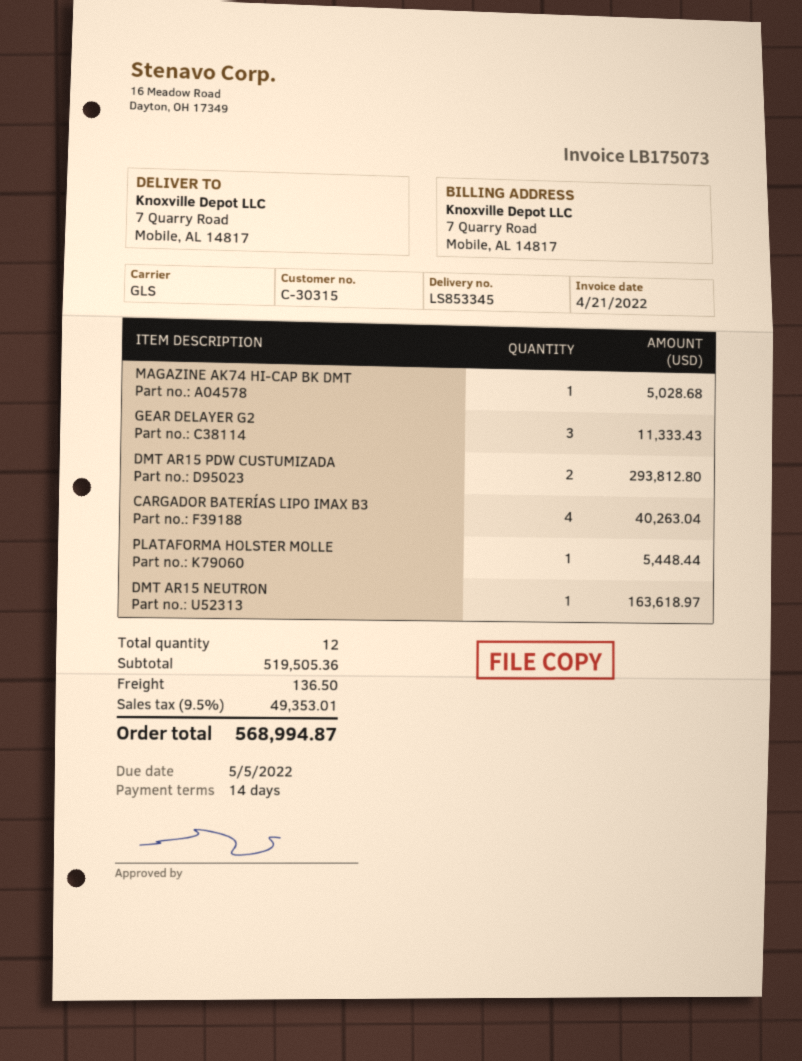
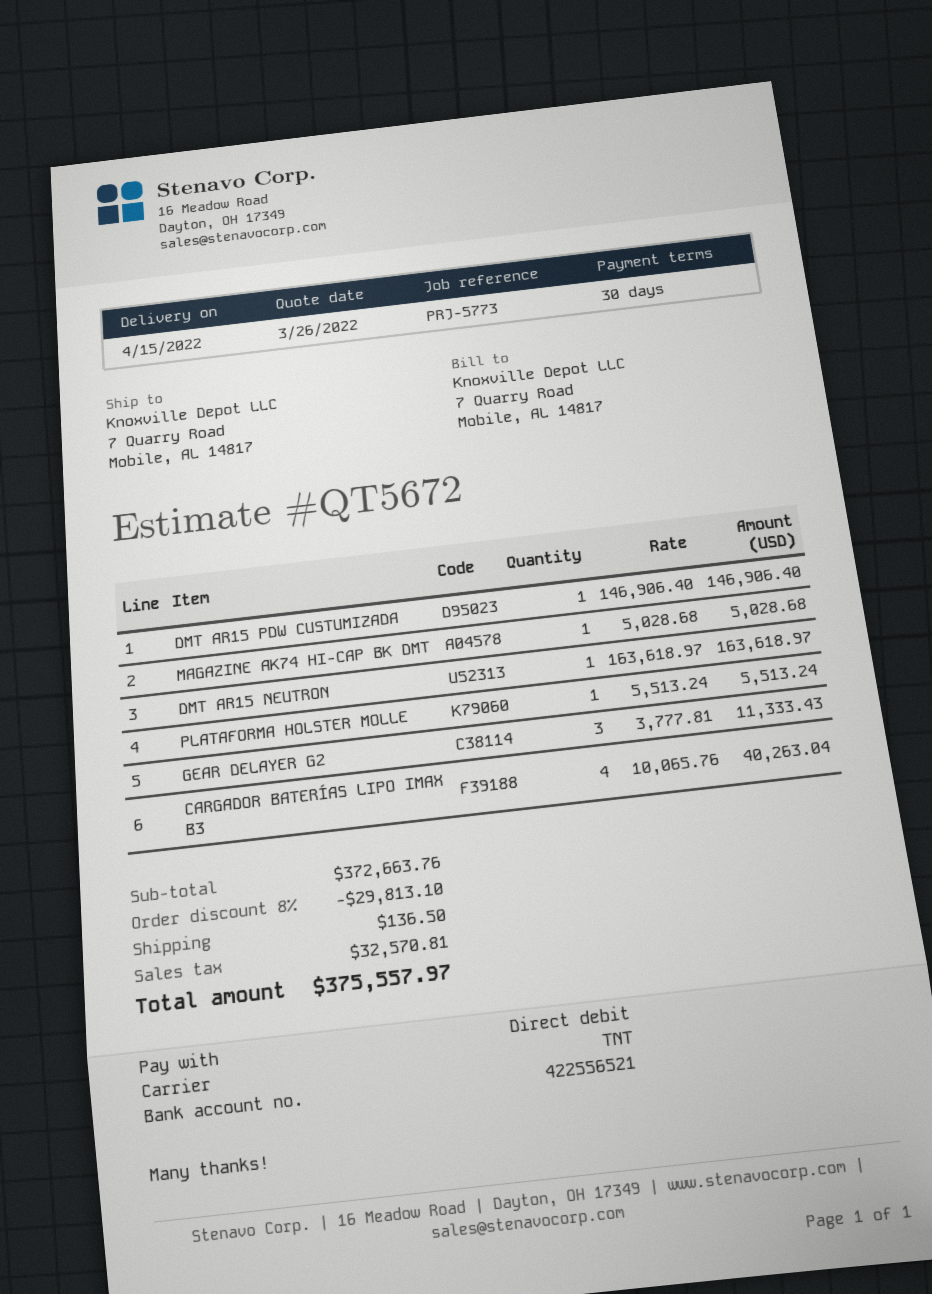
payment terms: 14 days -> 30 days
shipping method: GLS -> TNT
DMT AR15 PDW CUSTUMIZADA: 2 for 293812.80 -> 1 for 146906.40
PLATAFORMA HOLSTER MOLLE: 1 for 5448.44 -> 1 for 5513.24
subtotal: 519505.36 -> 372663.76
discount: none -> 8% = 29813.10
tax: 49353.01 -> 32570.81
total: 568994.87 -> 375557.97

